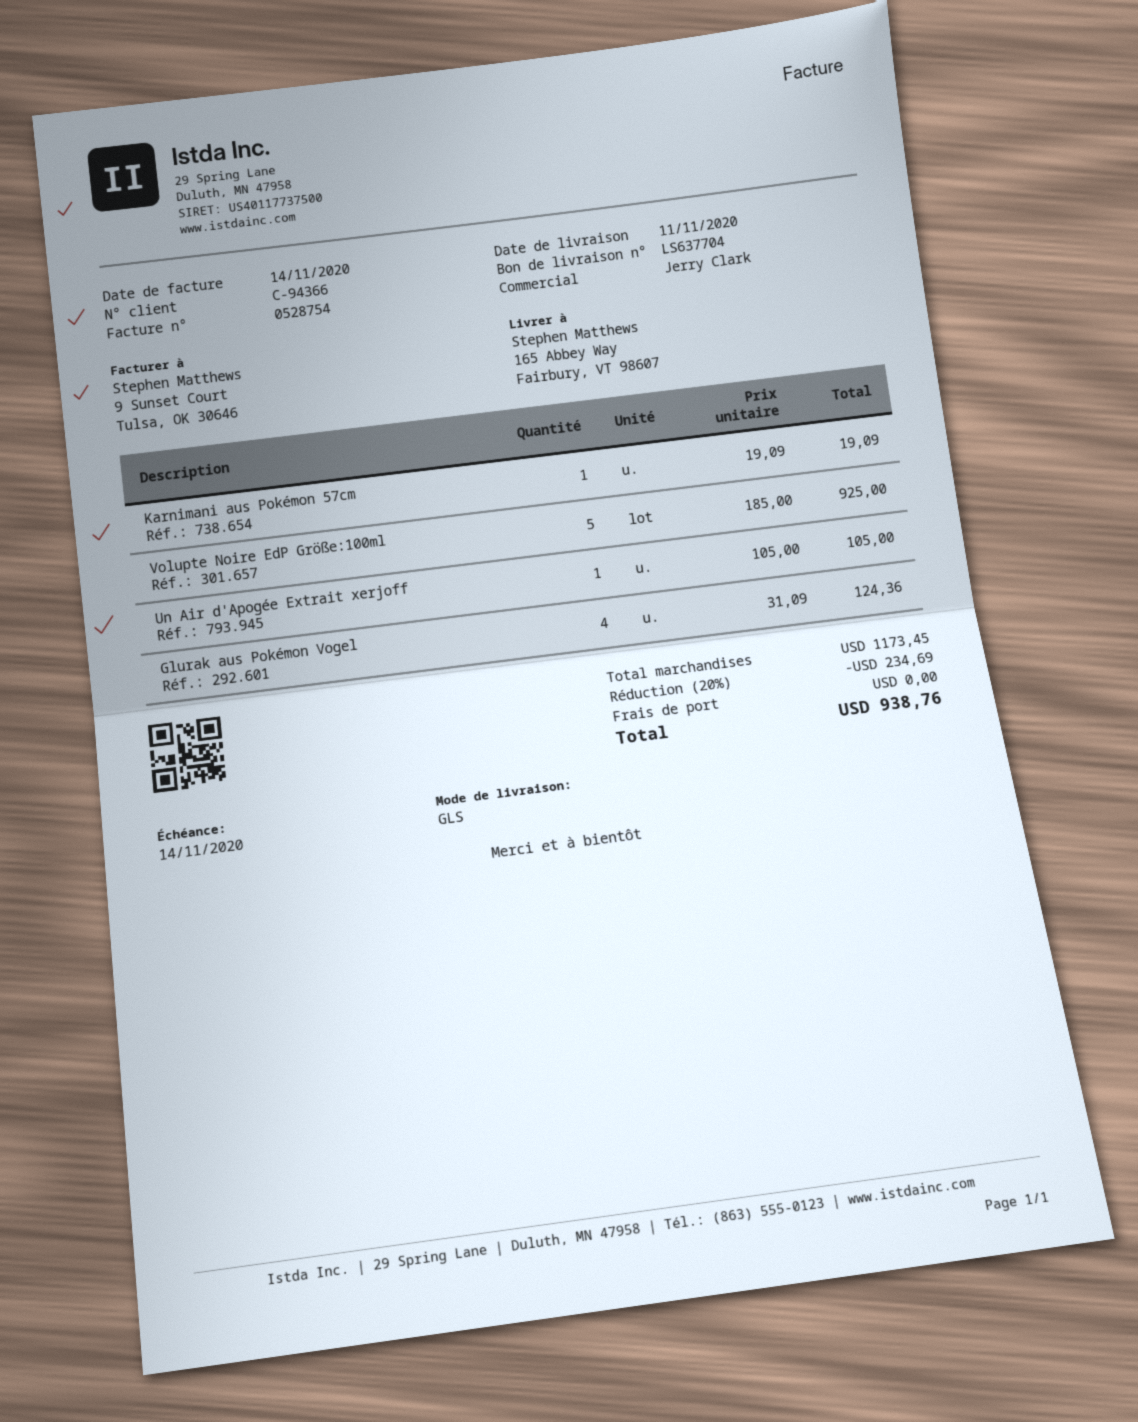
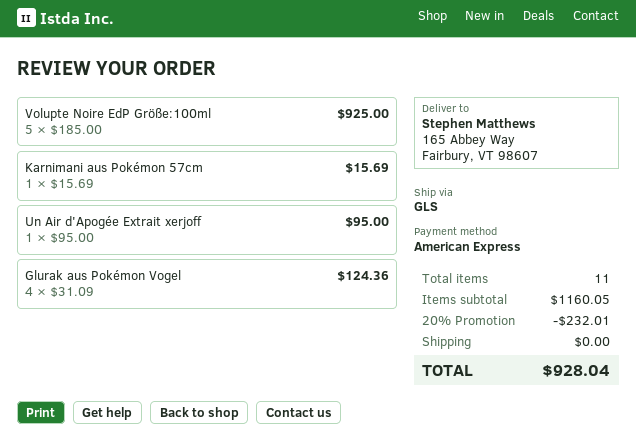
Karnimani aus Pokémon 57cm: 1 x 19.09 = 19.09 -> 1 x 15.69 = 15.69
Un Air d'Apogée Extrait xerjoff: 1 x 105.00 = 105.00 -> 1 x 95.00 = 95.00
subtotal: 1173.45 -> 1160.05
discount: 20% = 234.69 -> 20% = 232.01
total: 938.76 -> 928.04

